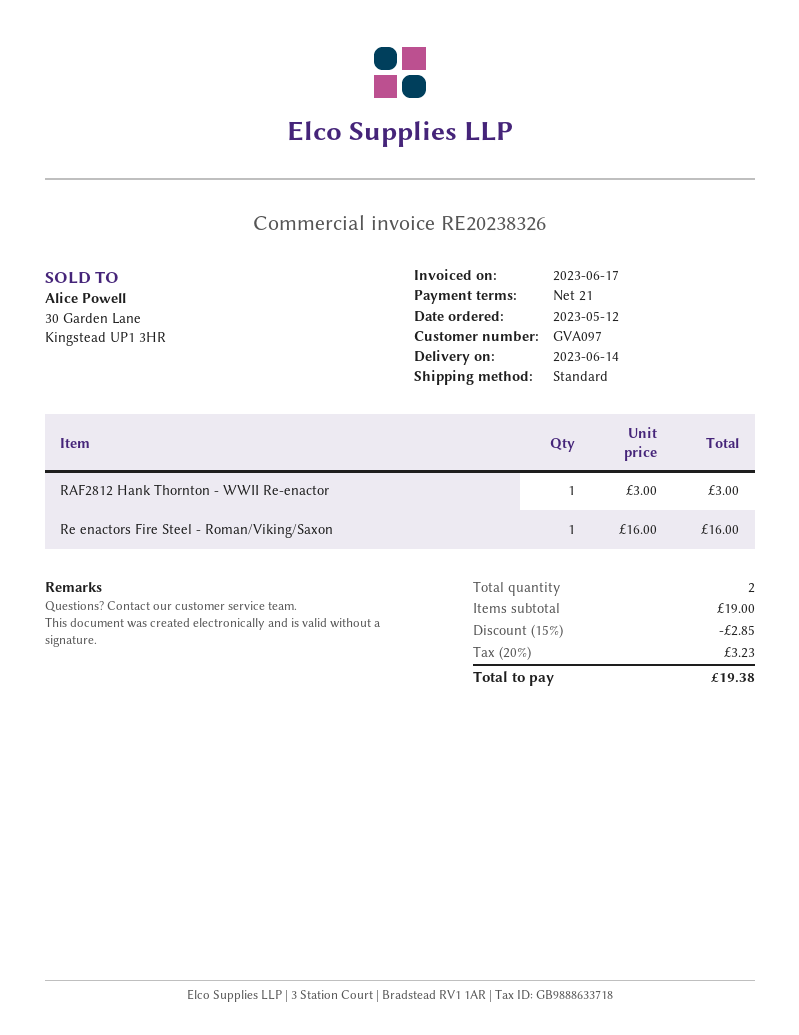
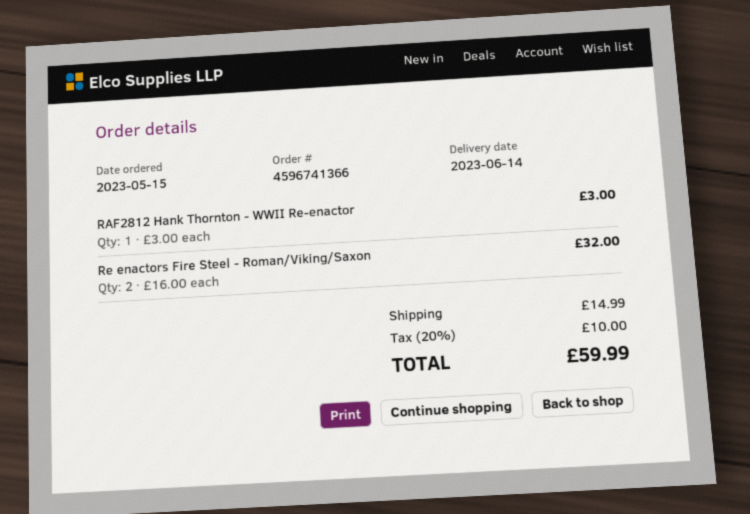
order date: 2023-05-12 -> 2023-05-15
Re enactors Fire Steel - Roman/Viking/Saxon: 1 x 16.00 = 16.00 -> 2 x 16.00 = 32.00
discount: 15% = 2.85 -> none
shipping: none -> 14.99
tax: 20% = 3.23 -> 20% = 10.00
total: 19.38 -> 59.99

